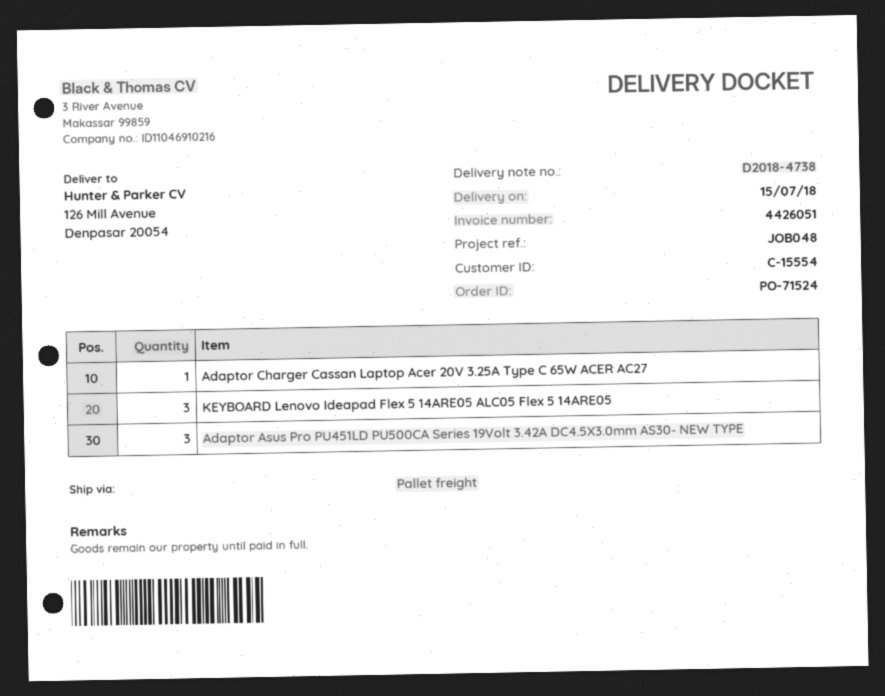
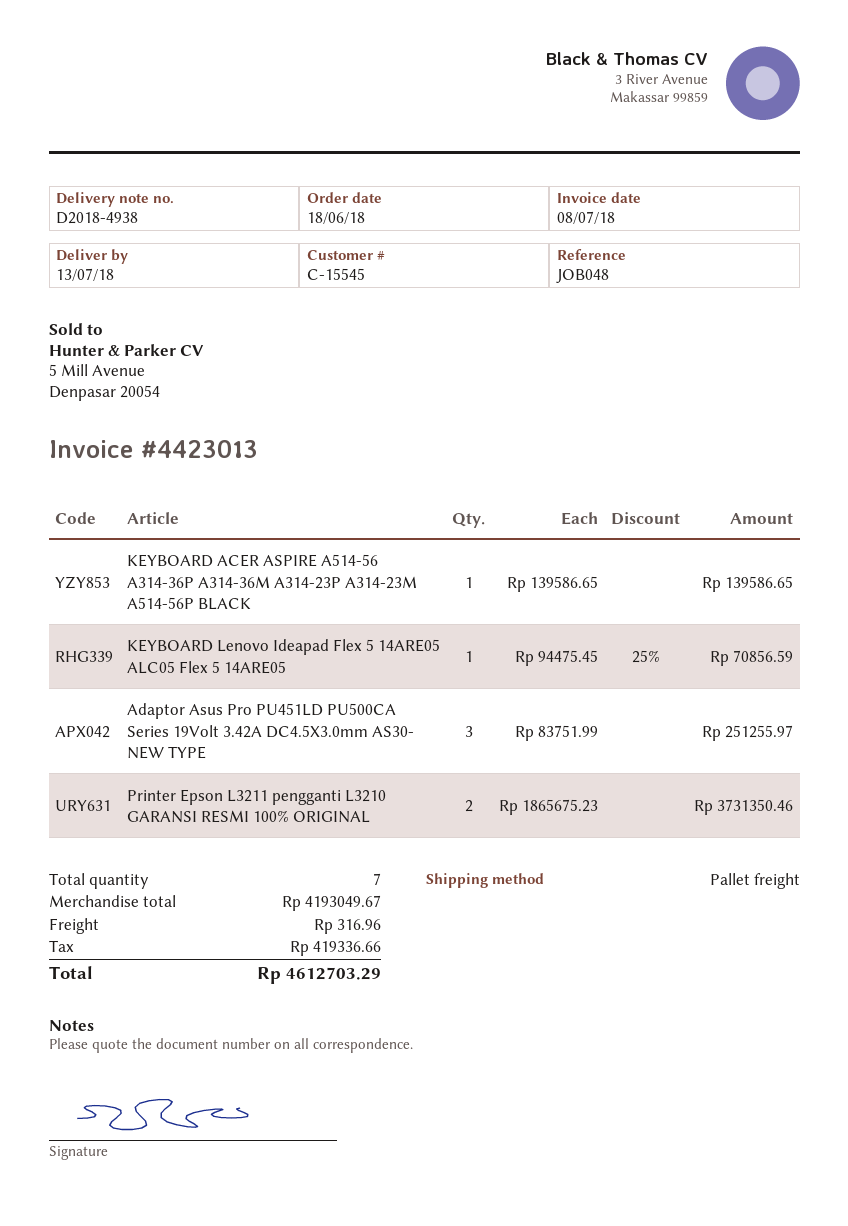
delivery note number: D2018-4738 -> D2018-4938
delivery date: 2018-07-15 -> 2018-07-13
invoice number: 4426051 -> 4423013
customer number: C-15554 -> C-15545
Adaptor Charger Cassan Laptop Acer 20V 3.25A Type C 65W ACER AC27: 1 -> none
KEYBOARD Lenovo Ideapad Flex 5 14ARE05 ALC05 Flex 5 14ARE05: 3 -> 1
KEYBOARD ACER ASPIRE A514-56 A314-36P A314-36M A314-23P A314-23M A514-56P BLACK: none -> 1
Printer Epson L3211 pengganti L3210 GARANSI RESMI 100% ORIGINAL: none -> 2

